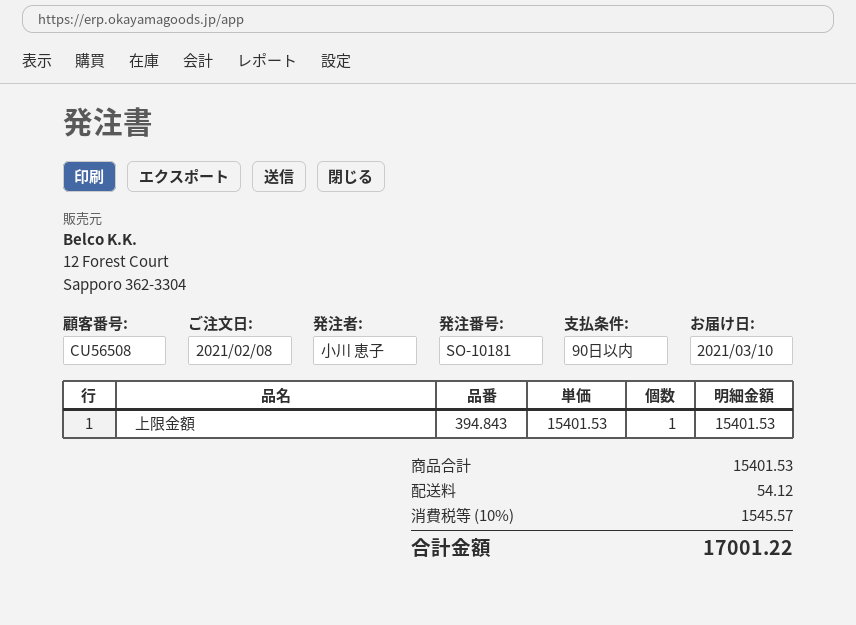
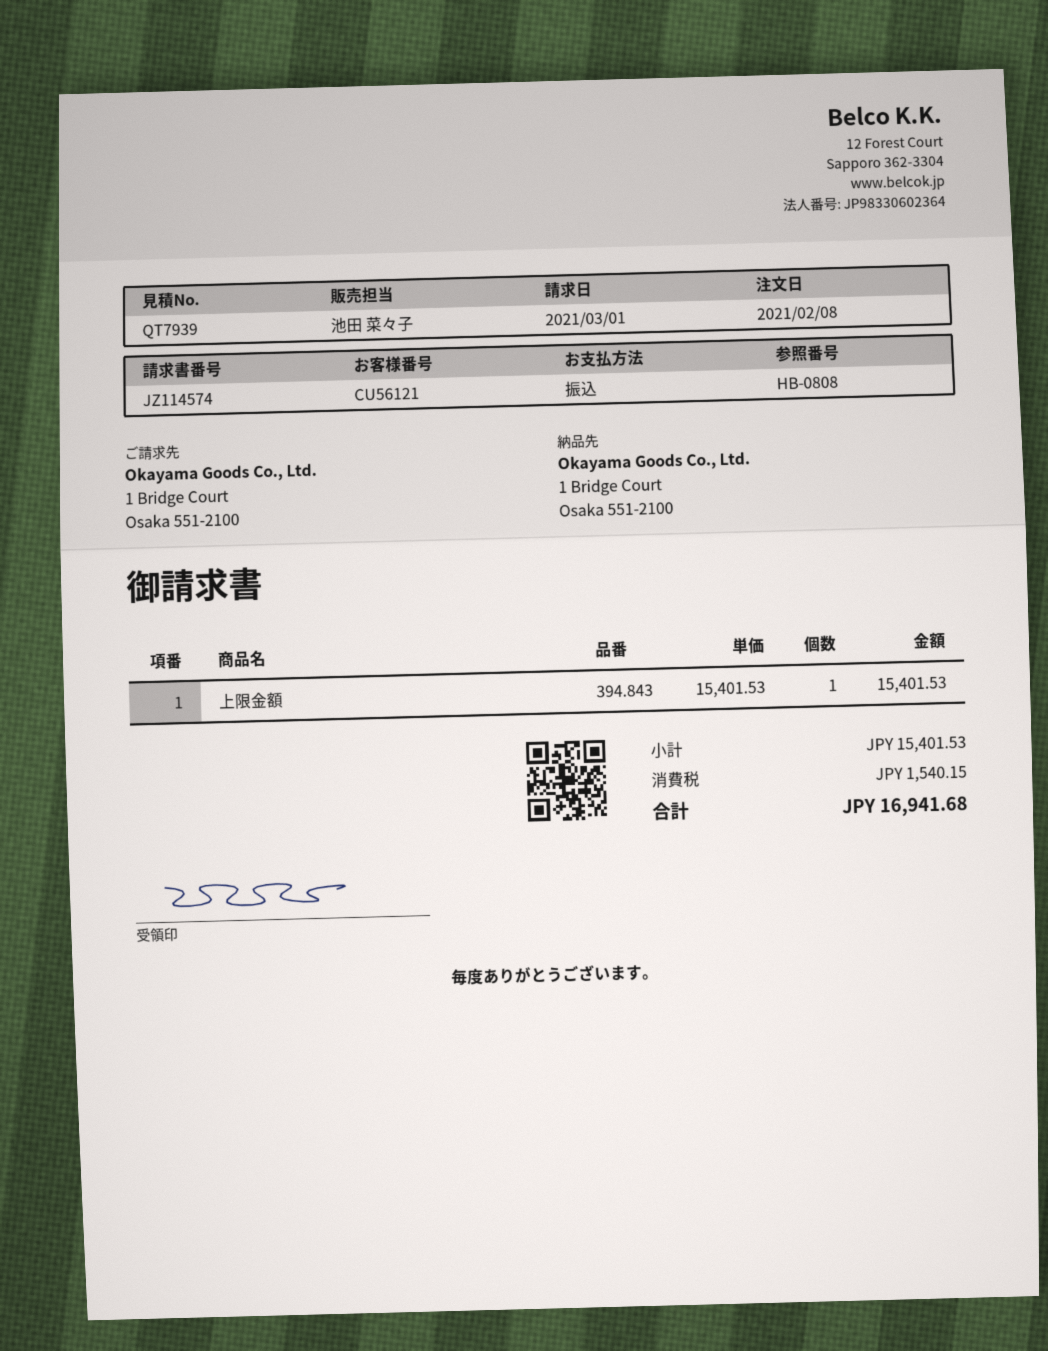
customer number: CU56508 -> CU56121
shipping: 54.12 -> none
tax: 1545.57 -> 1540.15
total: 17001.22 -> 16941.68

